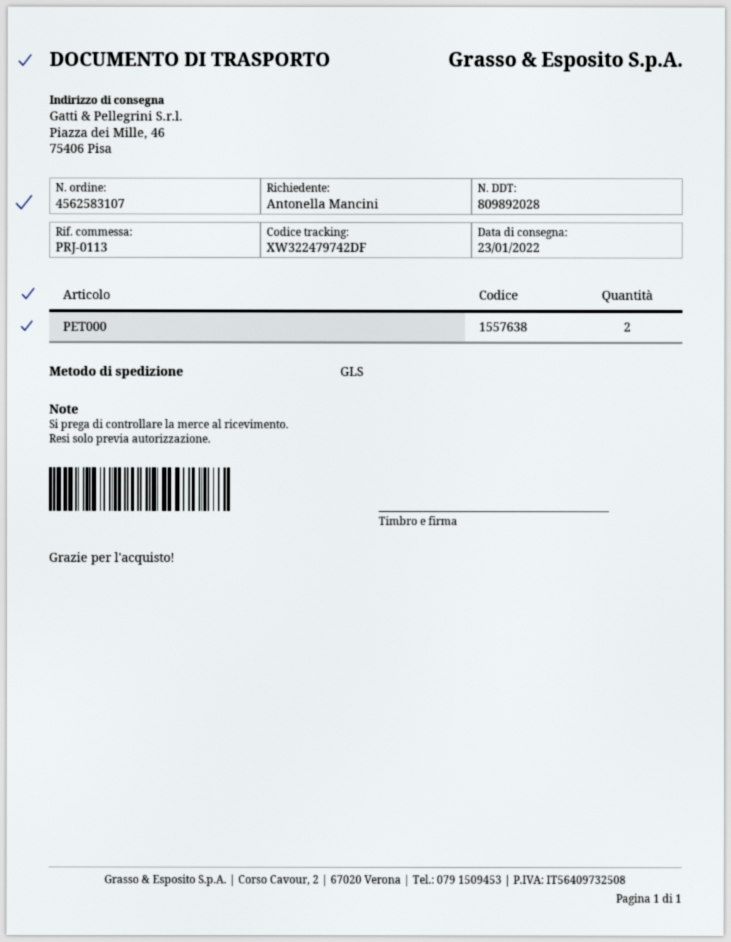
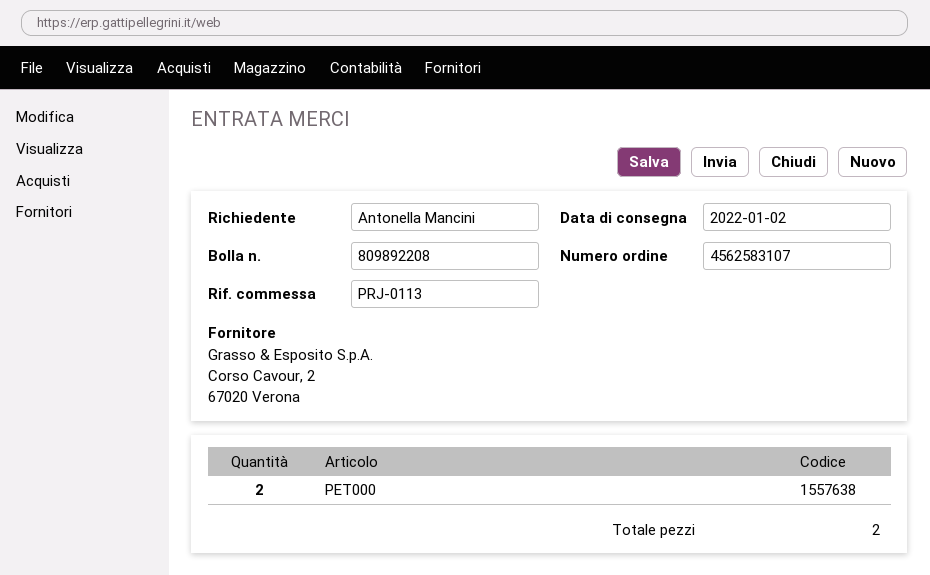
delivery note number: 809892028 -> 809892208
delivery date: 2022-01-23 -> 2022-01-02

